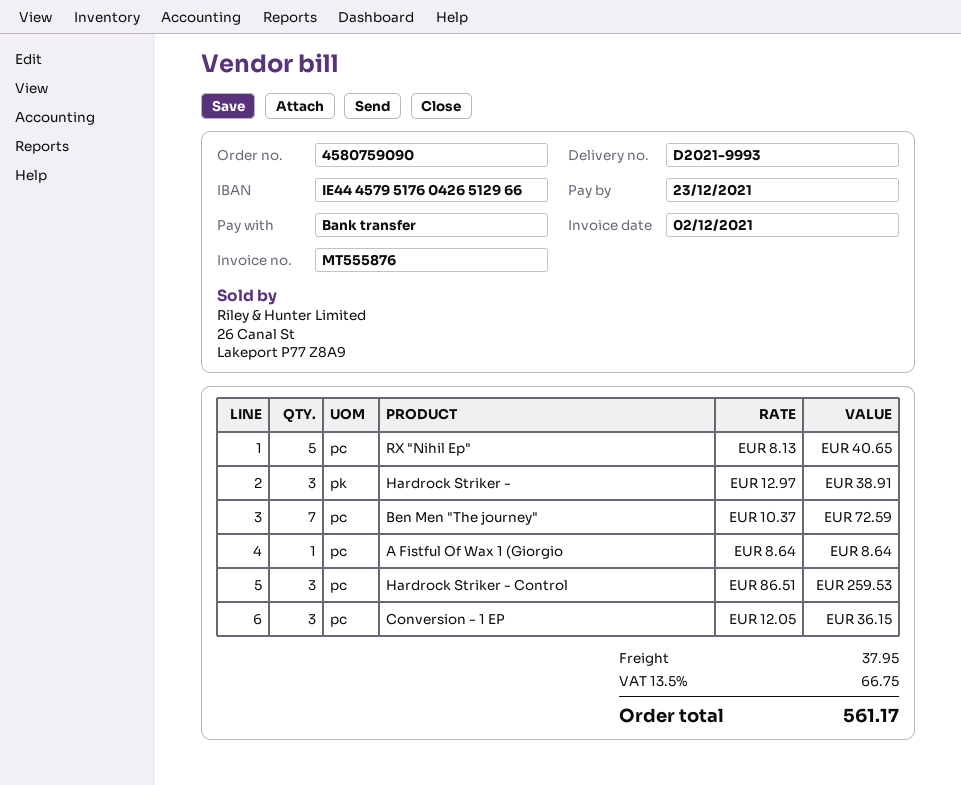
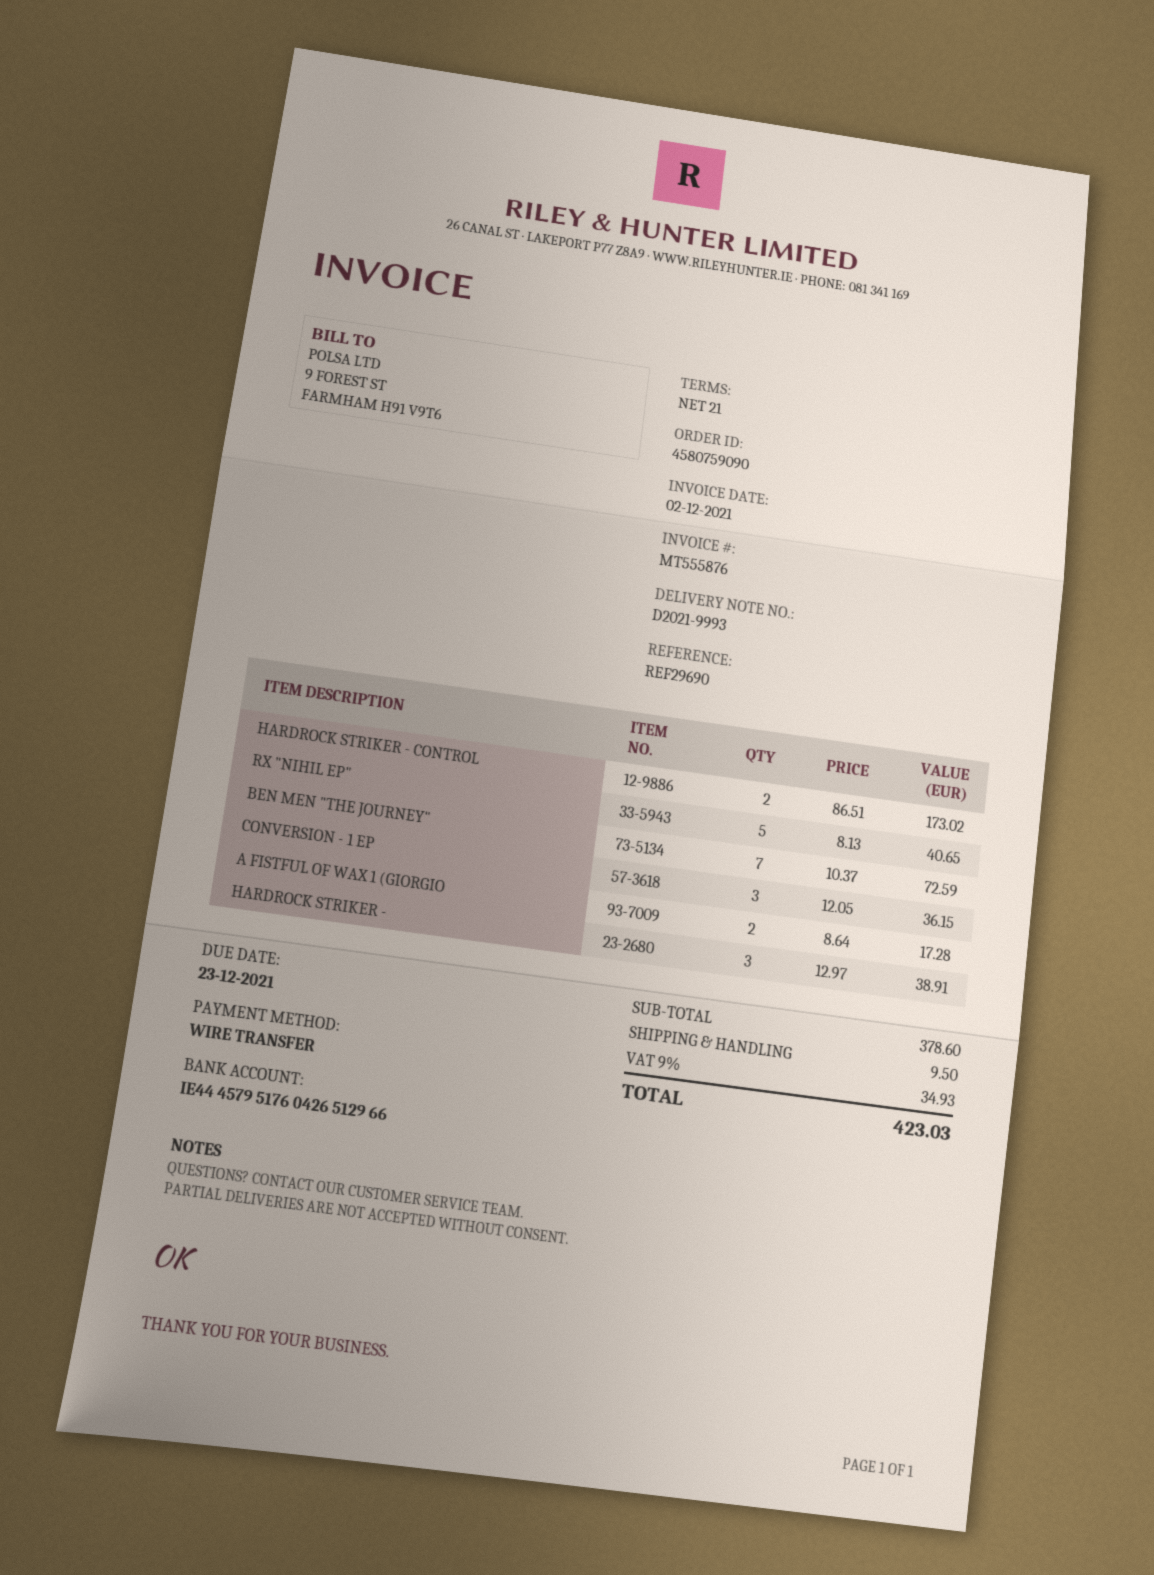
A Fistful Of Wax 1 (Giorgio: 1 x 8.64 = 8.64 -> 2 x 8.64 = 17.28
Hardrock Striker - Control: 3 x 86.51 = 259.53 -> 2 x 86.51 = 173.02
shipping: 37.95 -> 9.50
tax: 13.5% = 66.75 -> 9% = 34.93
total: 561.17 -> 423.03

